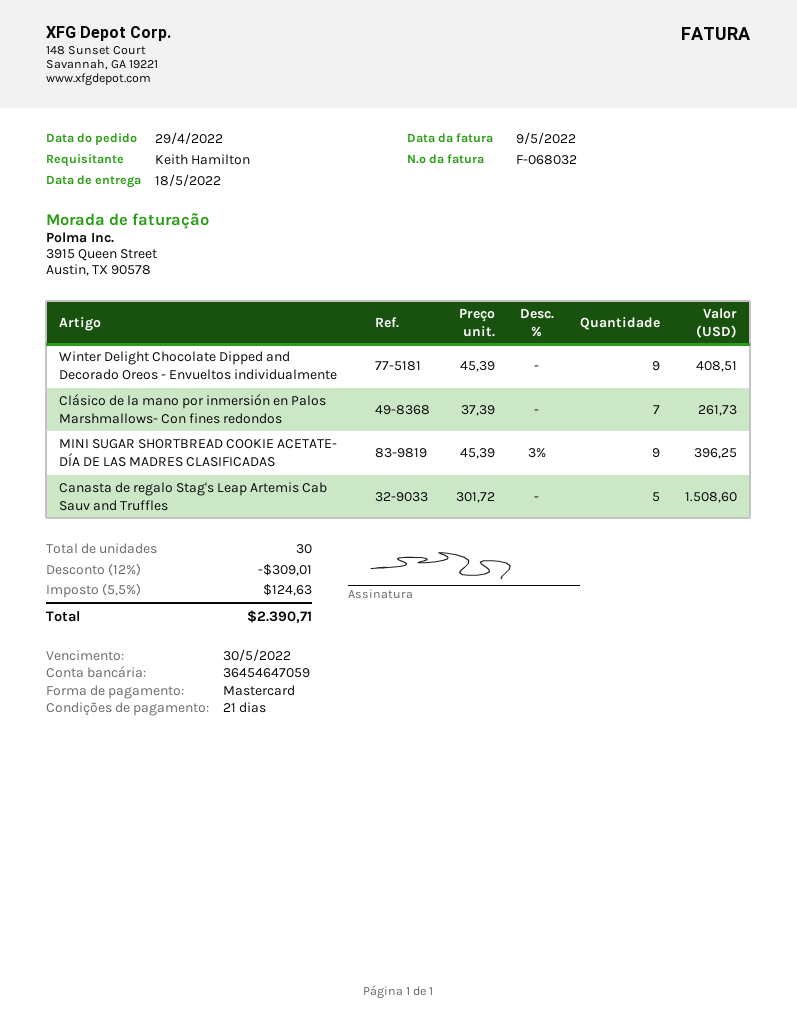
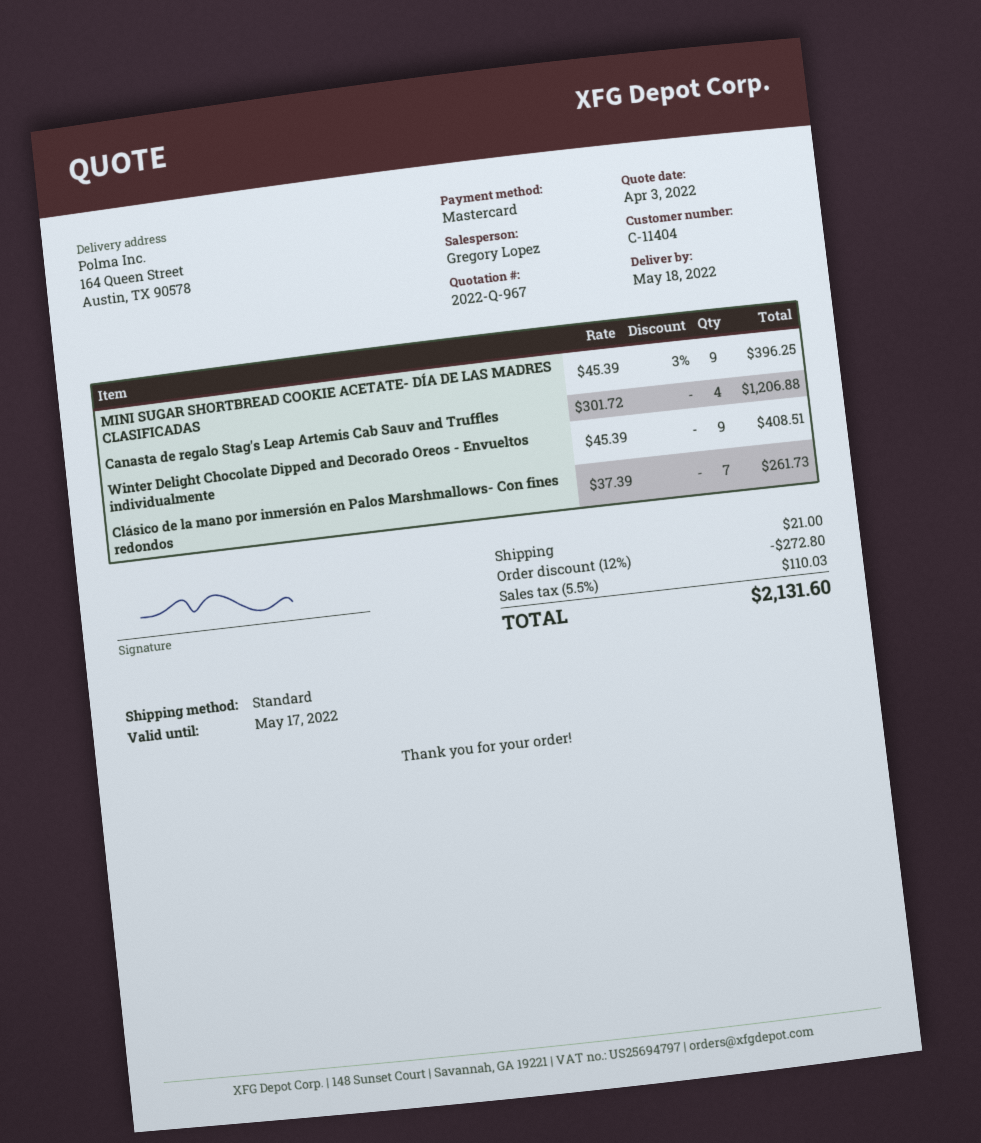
Canasta de regalo Stag's Leap Artemis Cab Sauv and Truffles: 5 x 301.72 = 1508.60 -> 4 x 301.72 = 1206.88
discount: 12% = 309.01 -> 12% = 272.80
shipping: none -> 21.00
tax: 5.5% = 124.63 -> 5.5% = 110.03
total: 2390.71 -> 2131.60

